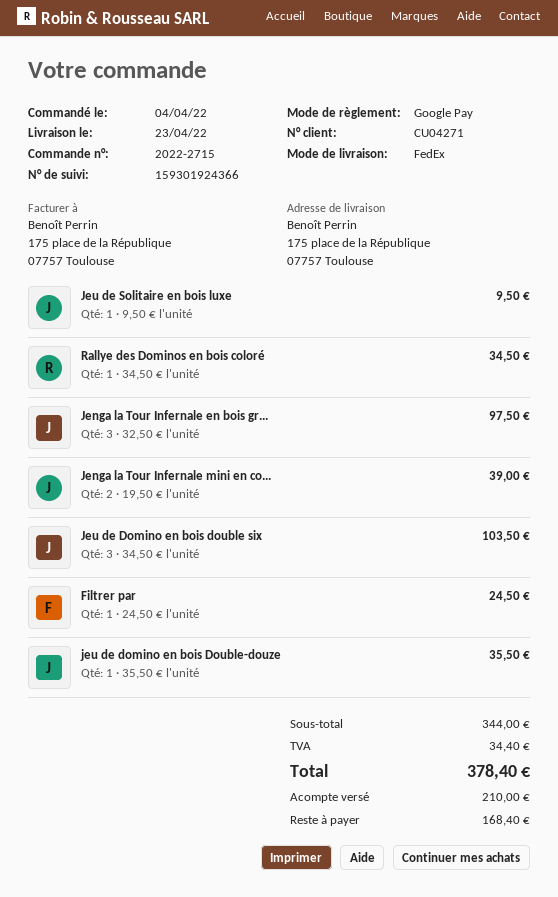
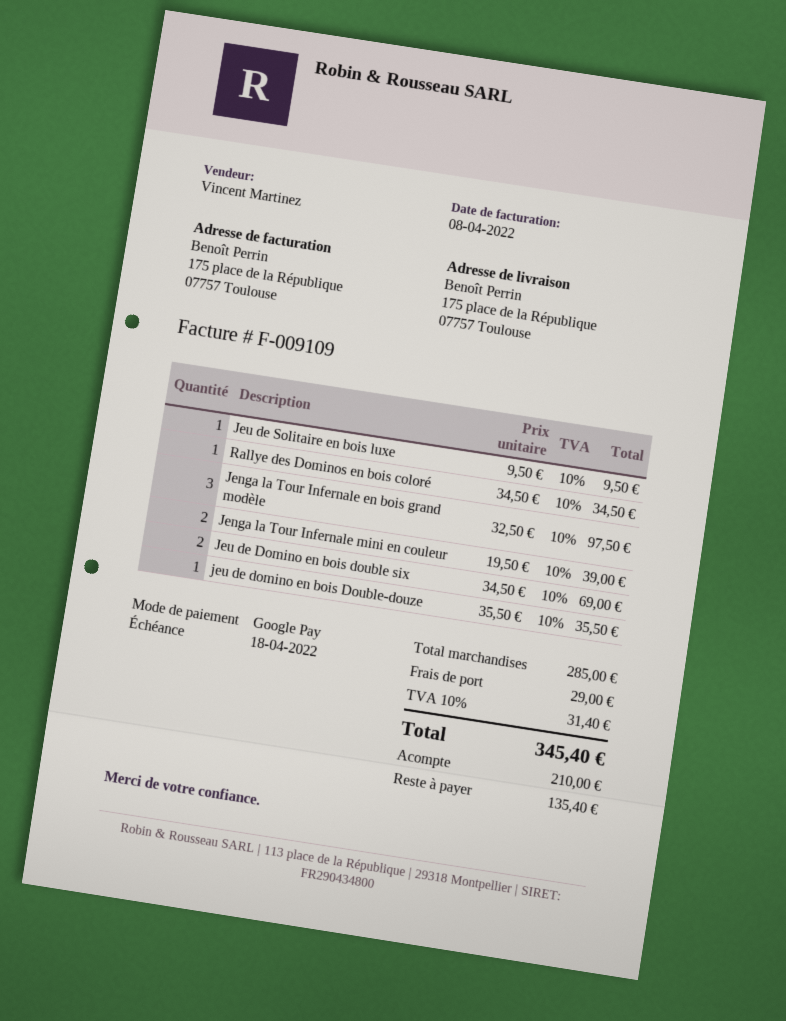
Jeu de Domino en bois double six: 3 x 34.50 = 103.50 -> 2 x 34.50 = 69.00
Filtrer par: 1 x 24.50 = 24.50 -> none
subtotal: 344.00 -> 285.00
shipping: none -> 29.00
tax: 34.40 -> 31.40
total: 378.40 -> 345.40
balance: 168.40 -> 135.40

